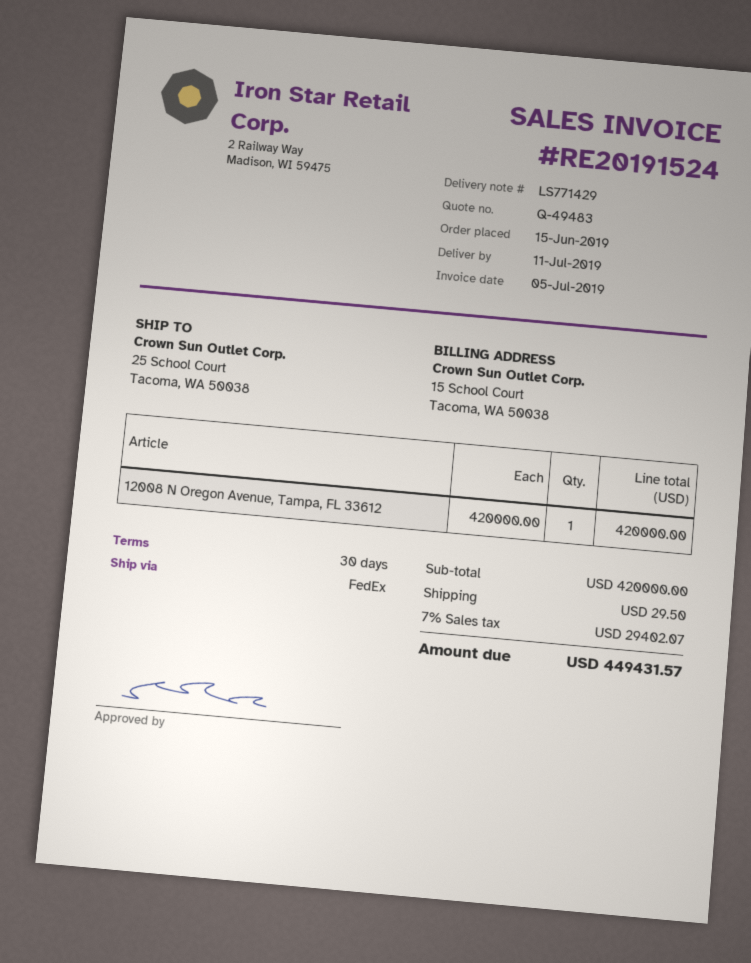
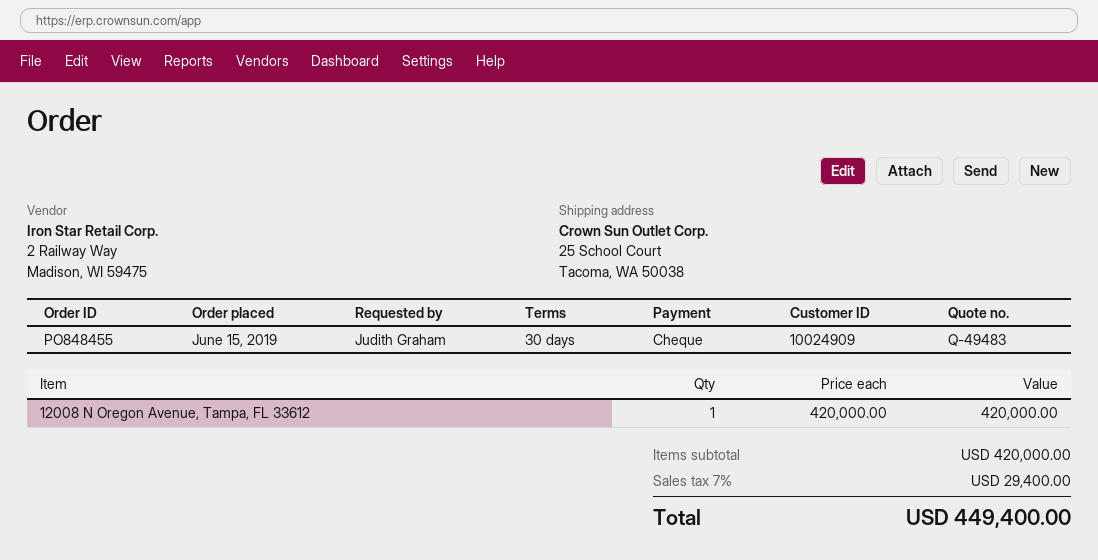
shipping: 29.50 -> none
tax: 7% = 29402.07 -> 7% = 29400.00
total: 449431.57 -> 449400.00

